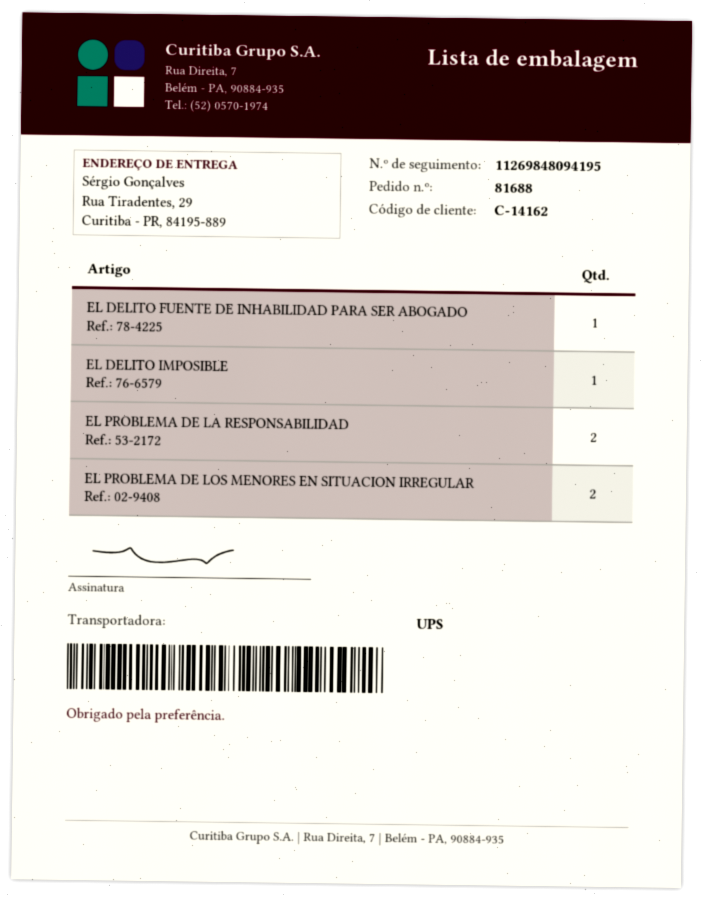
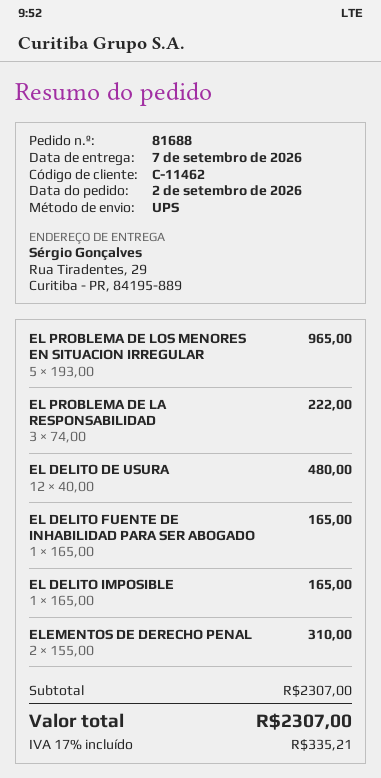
customer number: C-14162 -> C-11462
EL PROBLEMA DE LA RESPONSABILIDAD: 2 -> 3
EL PROBLEMA DE LOS MENORES EN SITUACION IRREGULAR: 2 -> 5
EL DELITO DE USURA: none -> 12
ELEMENTOS DE DERECHO PENAL: none -> 2

